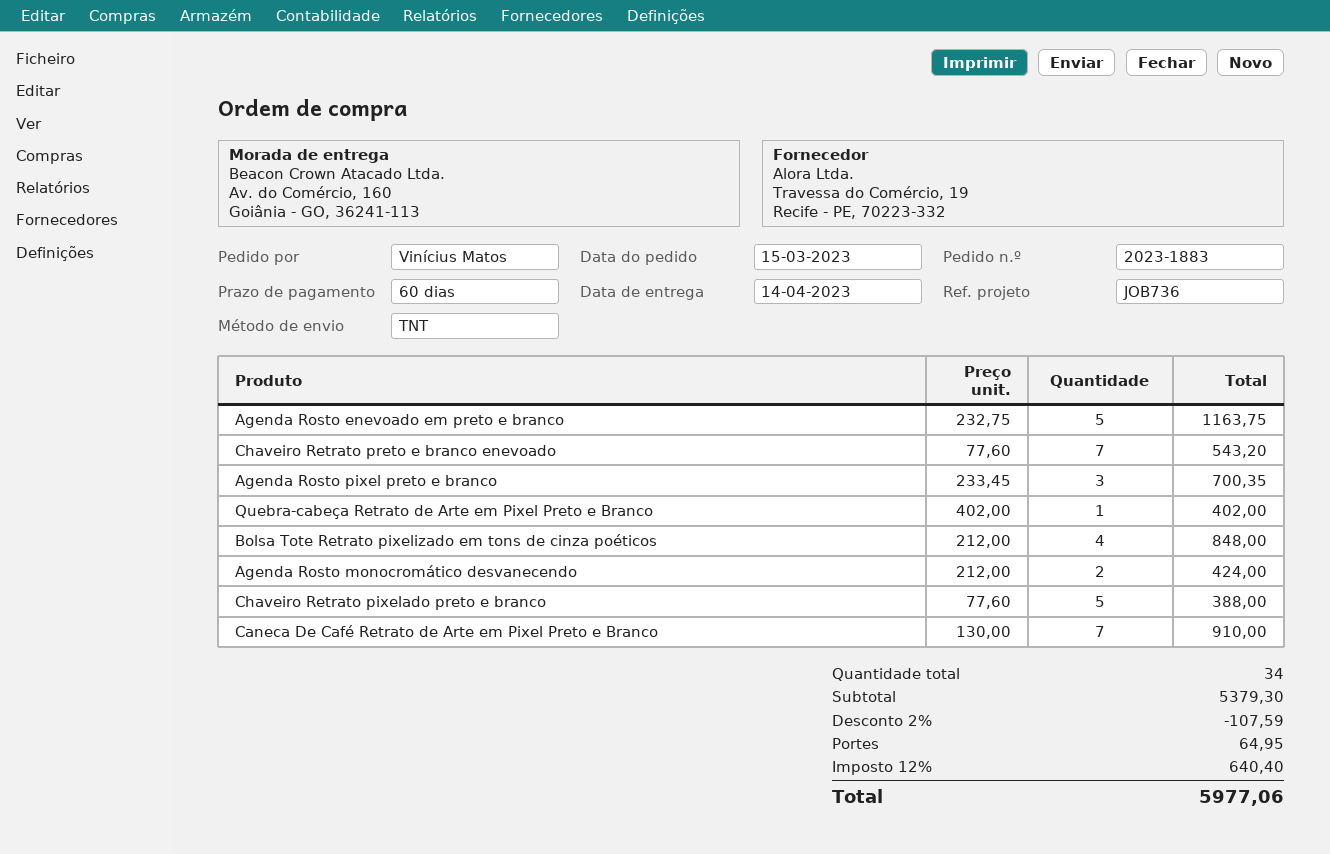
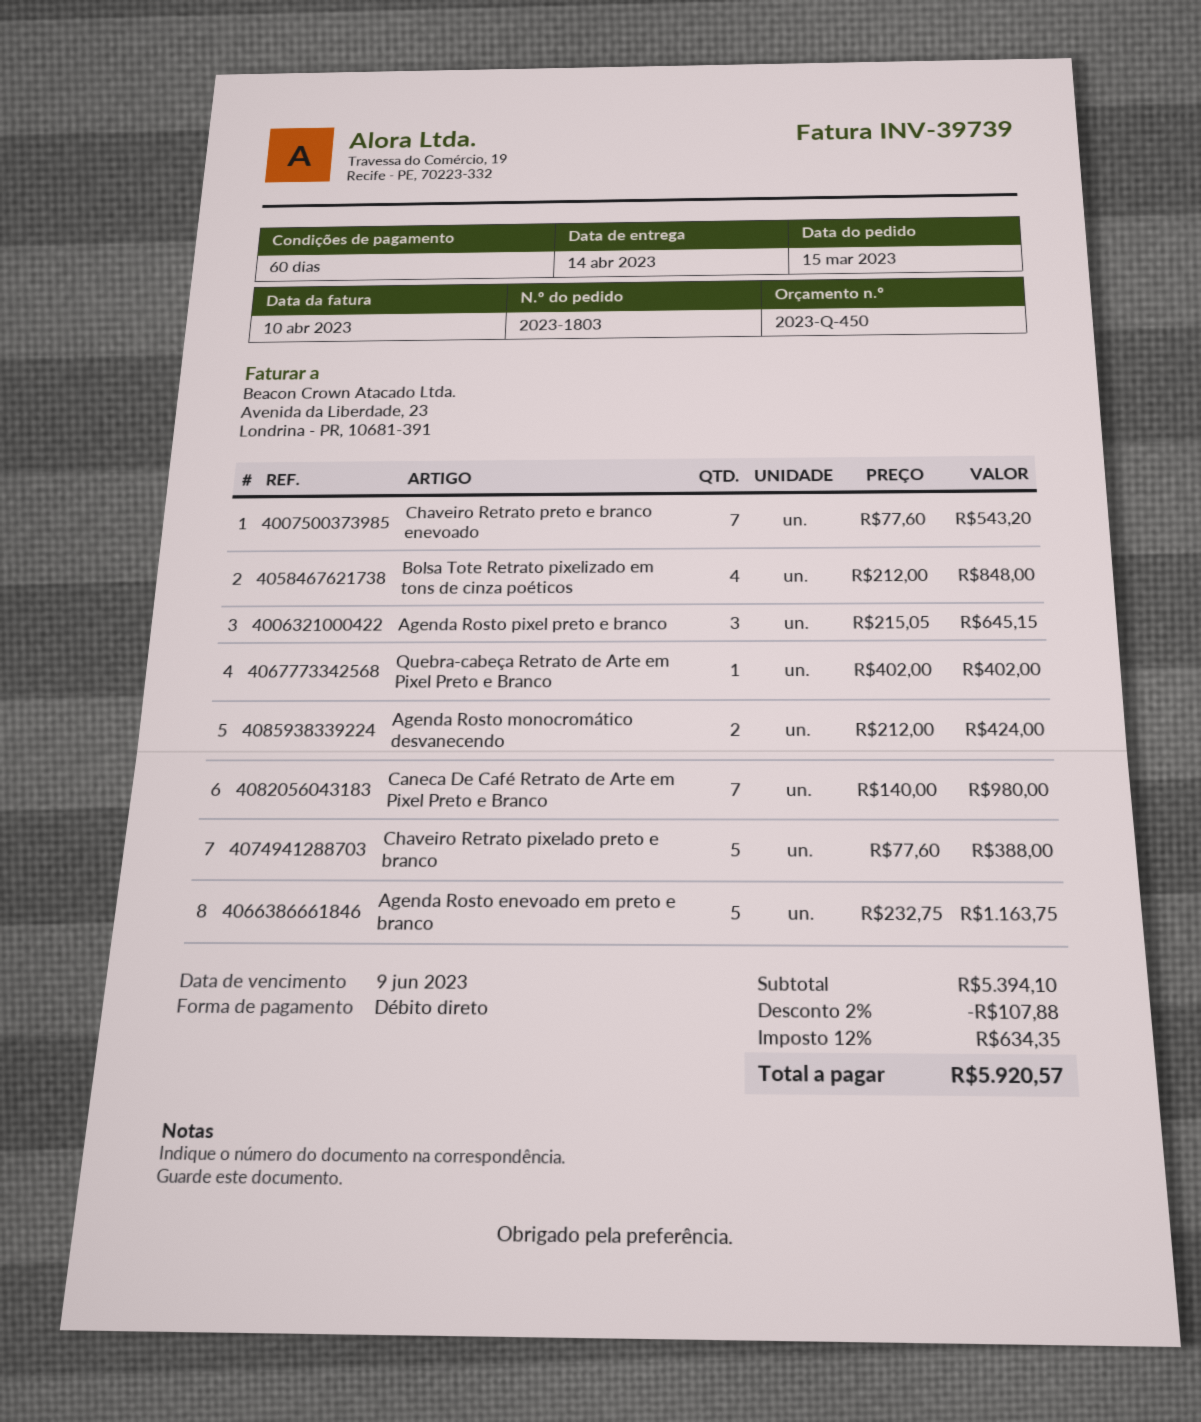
order number: 2023-1883 -> 2023-1803
Agenda Rosto pixel preto e branco: 3 x 233.45 = 700.35 -> 3 x 215.05 = 645.15
Caneca De Café Retrato de Arte em Pixel Preto e Branco: 7 x 130.00 = 910.00 -> 7 x 140.00 = 980.00
subtotal: 5379.30 -> 5394.10
discount: 2% = 107.59 -> 2% = 107.88
shipping: 64.95 -> none
tax: 12% = 640.40 -> 12% = 634.35
total: 5977.06 -> 5920.57

